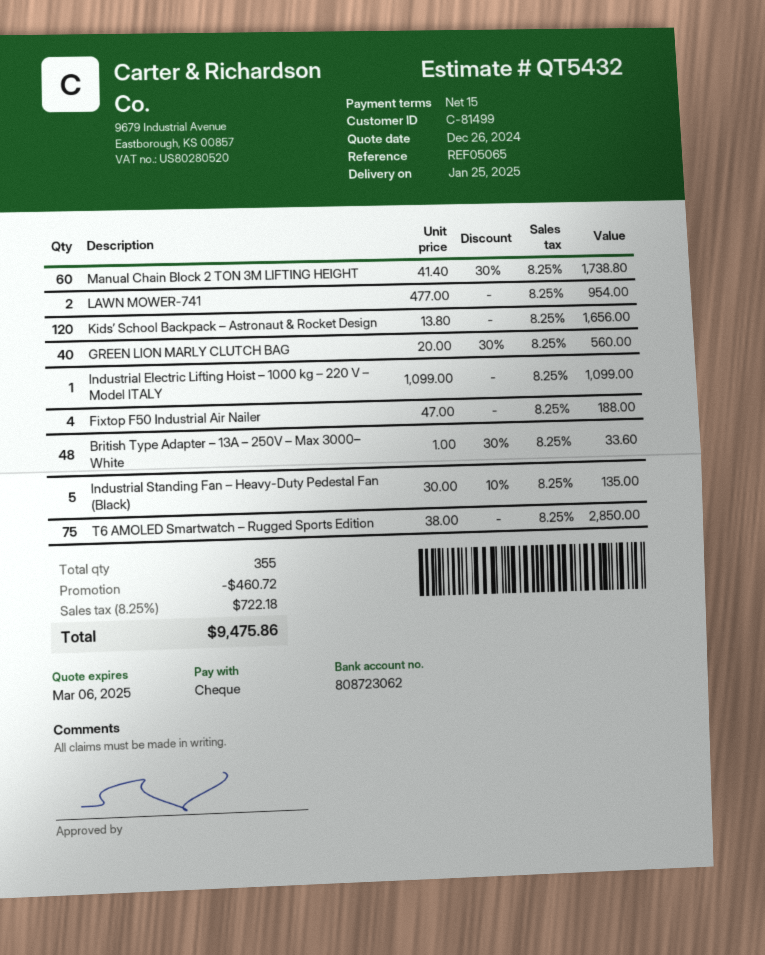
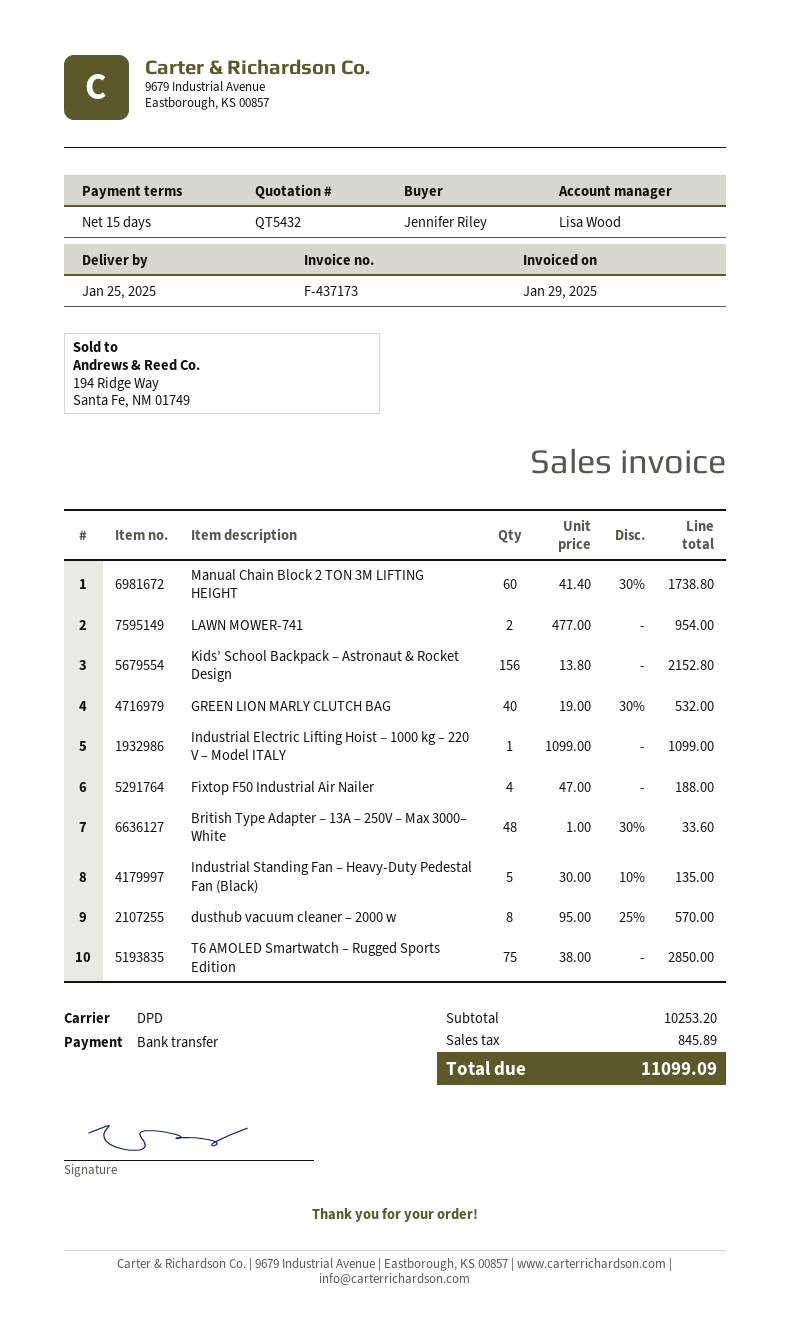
payment method: cheque -> bank transfer
Kids’ School Backpack – Astronaut & Rocket Design: 120 x 13.80 = 1656.00 -> 156 x 13.80 = 2152.80
GREEN LION MARLY CLUTCH BAG: 40 x 20.00 - 30% = 560.00 -> 40 x 19.00 - 30% = 532.00
dusthub vacuum cleaner – 2000 w: none -> 8 x 95.00 - 25% = 570.00
discount: 460.72 -> none
tax: 722.18 -> 845.89
total: 9475.86 -> 11099.09

